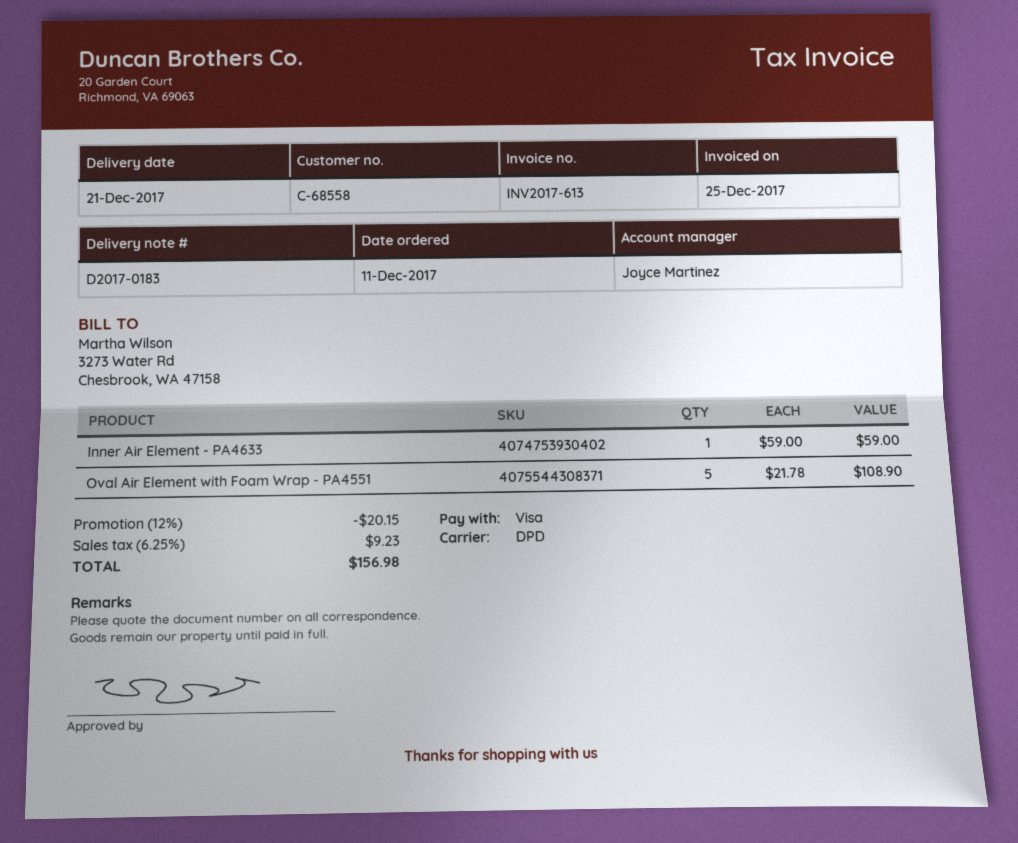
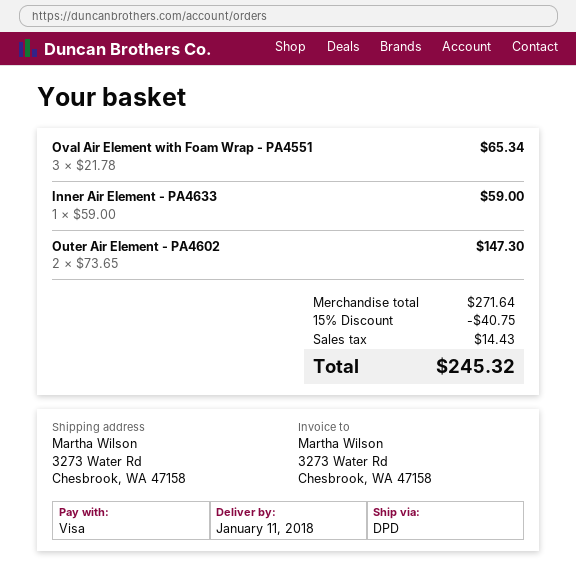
delivery date: 2017-12-21 -> 2018-01-11
Oval Air Element with Foam Wrap - PA4551: 5 x 21.78 = 108.90 -> 3 x 21.78 = 65.34
Outer Air Element - PA4602: none -> 2 x 73.65 = 147.30
discount: 12% = 20.15 -> 15% = 40.75
tax: 9.23 -> 14.43
total: 156.98 -> 245.32

